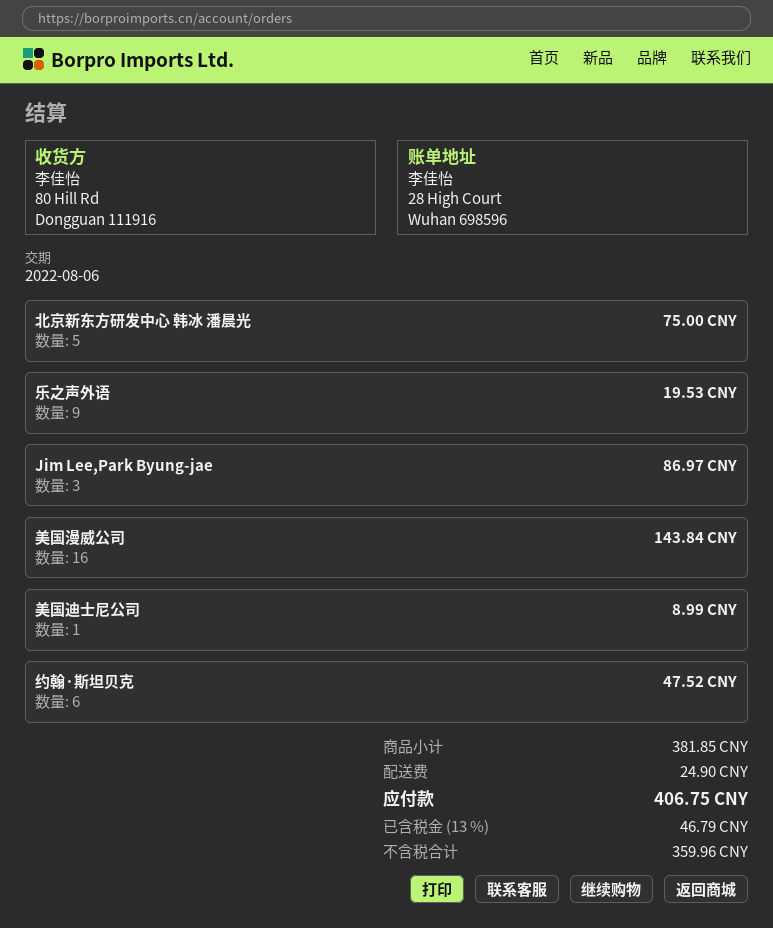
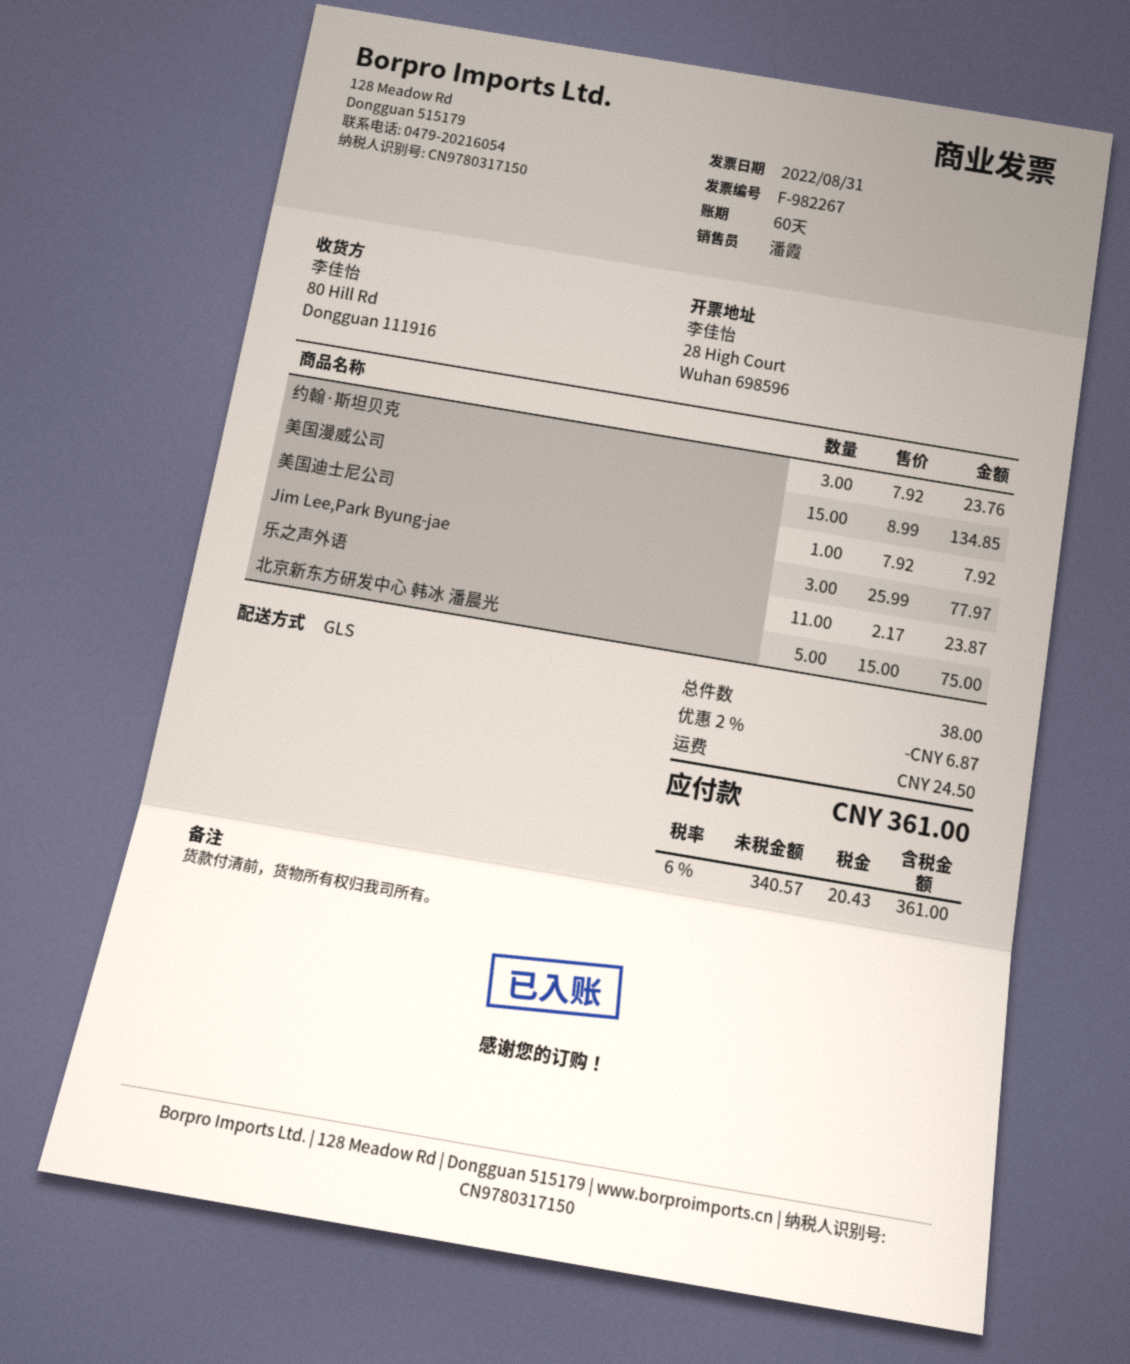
乐之声外语: 9 for 19.53 -> 11 for 23.87
Jim Lee,Park Byung-jae: 3 for 86.97 -> 3 for 77.97
美国漫威公司: 16 for 143.84 -> 15 for 134.85
美国迪士尼公司: 1 for 8.99 -> 1 for 7.92
约翰·斯坦贝克: 6 for 47.52 -> 3 for 23.76
discount: none -> 2% = 6.87
shipping: 24.90 -> 24.50
net: 359.96 -> 340.57
tax: 13% = 46.79 -> 6% = 20.43
total: 406.75 -> 361.00

